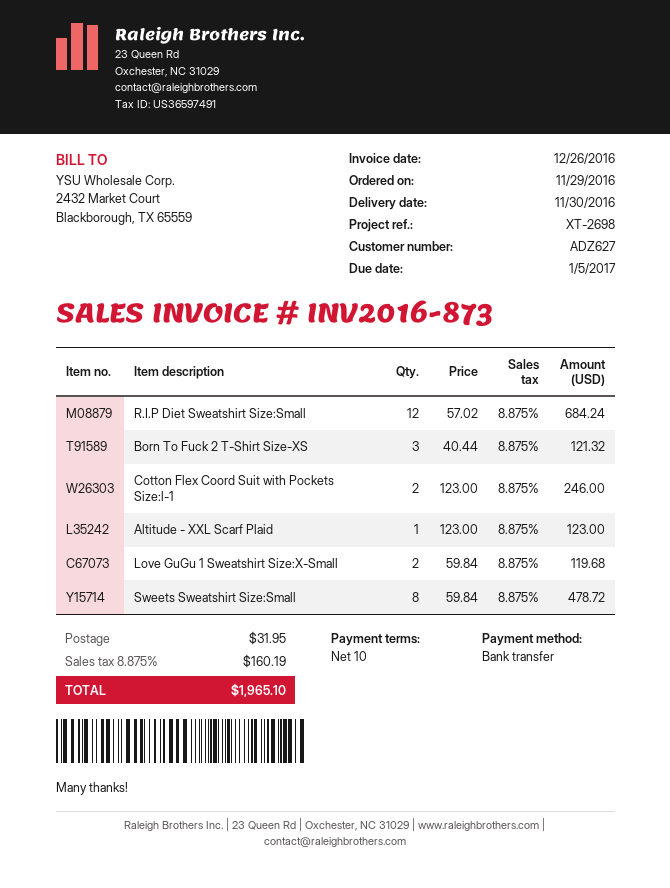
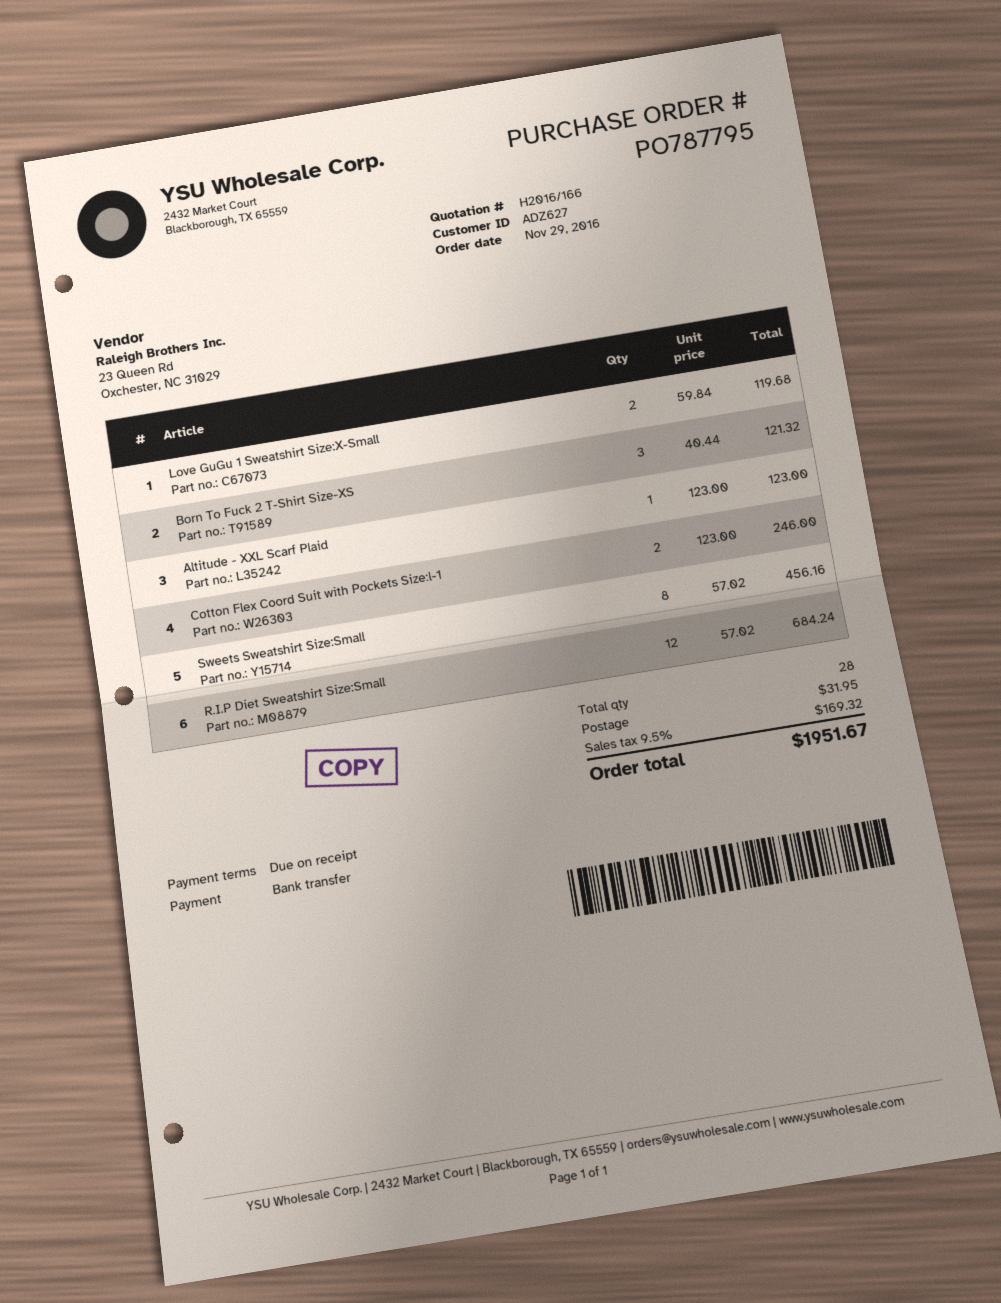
payment terms: 10 days -> on receipt
Sweets Sweatshirt Size:Small: 8 x 59.84 = 478.72 -> 8 x 57.02 = 456.16
tax: 8.875% = 160.19 -> 9.5% = 169.32
total: 1965.10 -> 1951.67

